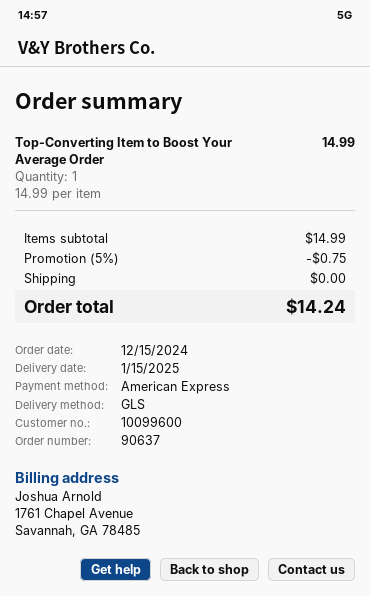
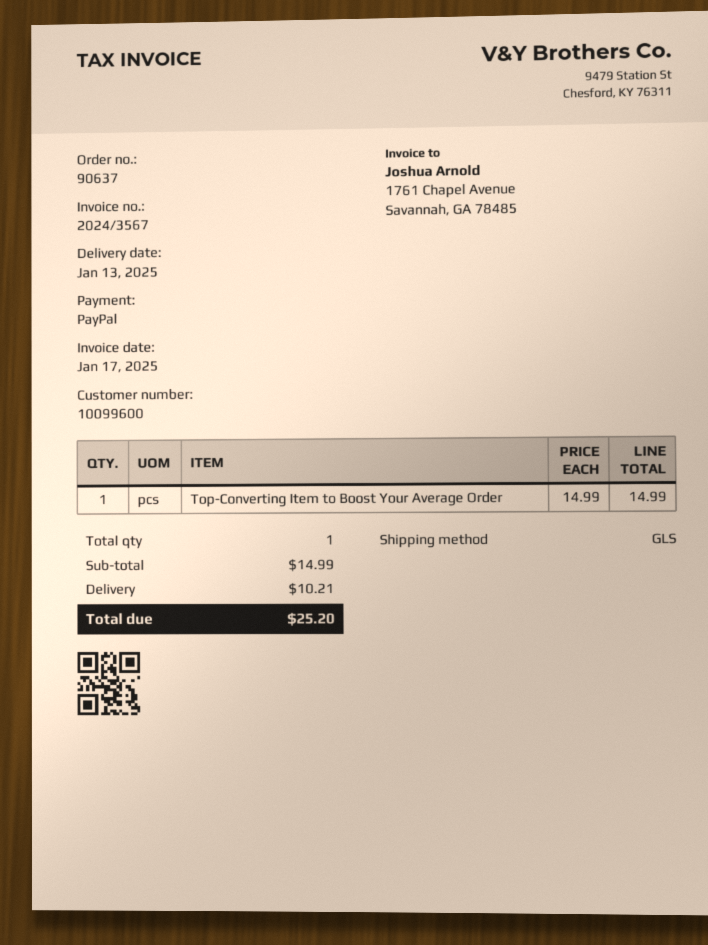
delivery date: 2025-01-15 -> 2025-01-13
payment method: American Express -> PayPal
discount: 5% = 0.75 -> none
shipping: 0.00 -> 10.21
total: 14.24 -> 25.20

